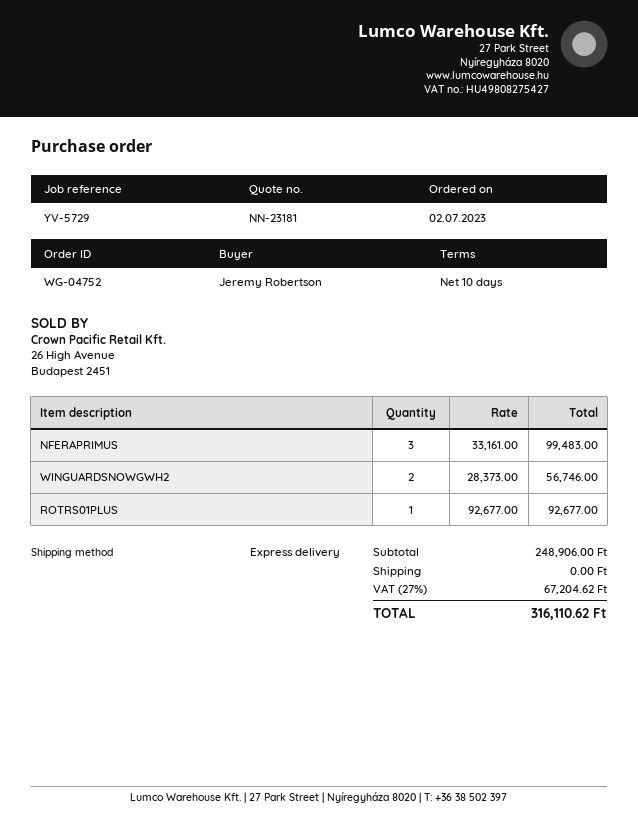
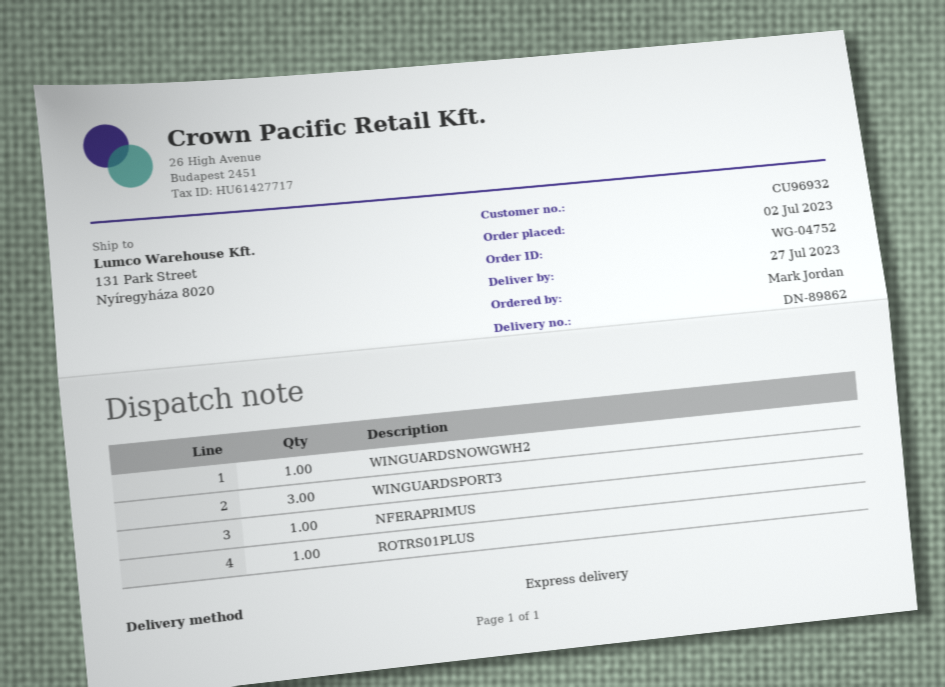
ordered by: Jeremy Robertson -> Mark Jordan
NFERAPRIMUS: 3 -> 1
WINGUARDSNOWGWH2: 2 -> 1
WINGUARDSPORT3: none -> 3

